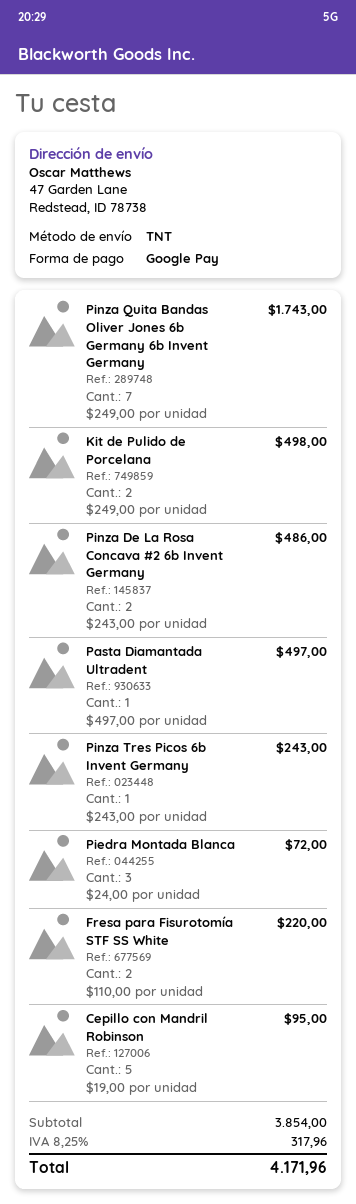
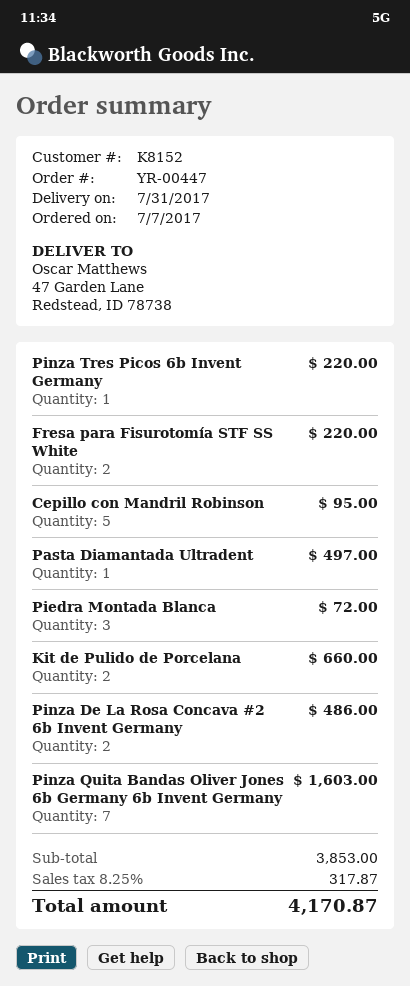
Pinza Quita Bandas Oliver Jones 6b Germany 6b Invent Germany: 7 for 1743.00 -> 7 for 1603.00
Kit de Pulido de Porcelana: 2 for 498.00 -> 2 for 660.00
Pinza Tres Picos 6b Invent Germany: 1 for 243.00 -> 1 for 220.00
subtotal: 3854.00 -> 3853.00
tax: 8.25% = 317.96 -> 8.25% = 317.87
total: 4171.96 -> 4170.87

